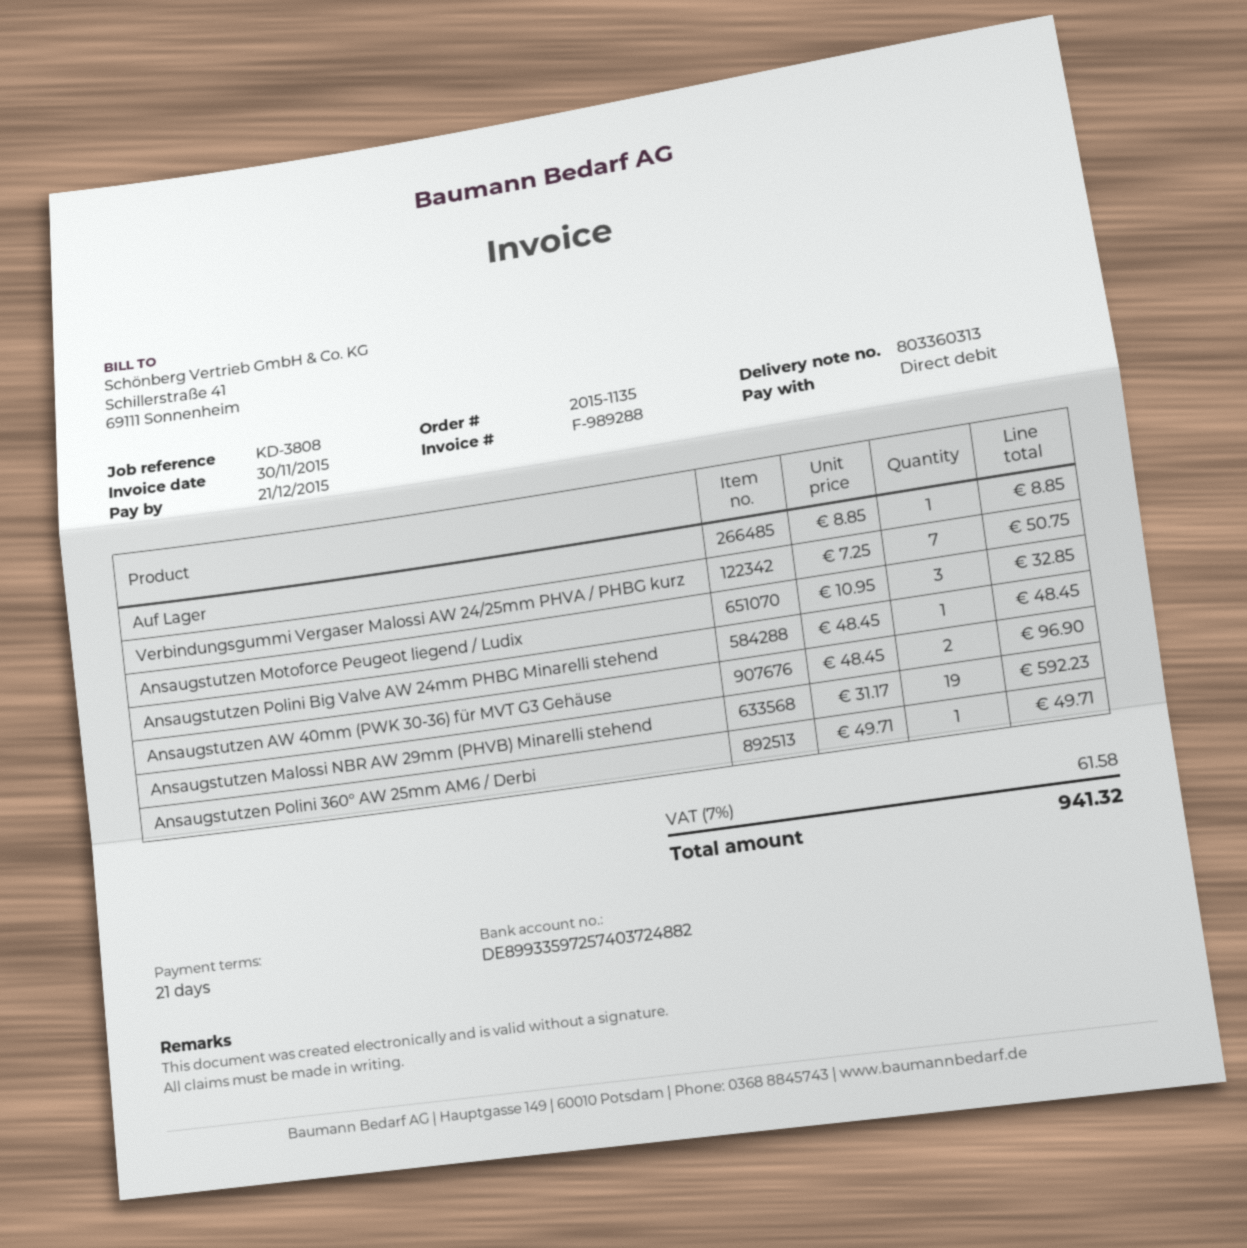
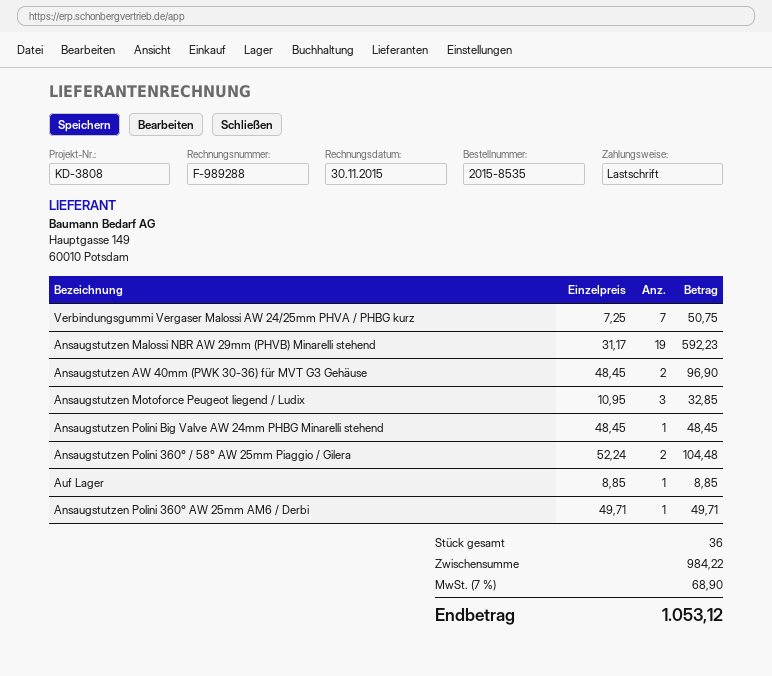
order number: 2015-1135 -> 2015-8535
Ansaugstutzen Polini 360° / 58° AW 25mm Piaggio / Gilera: none -> 2 x 52.24 = 104.48
tax: 7% = 61.58 -> 7% = 68.90
total: 941.32 -> 1053.12

